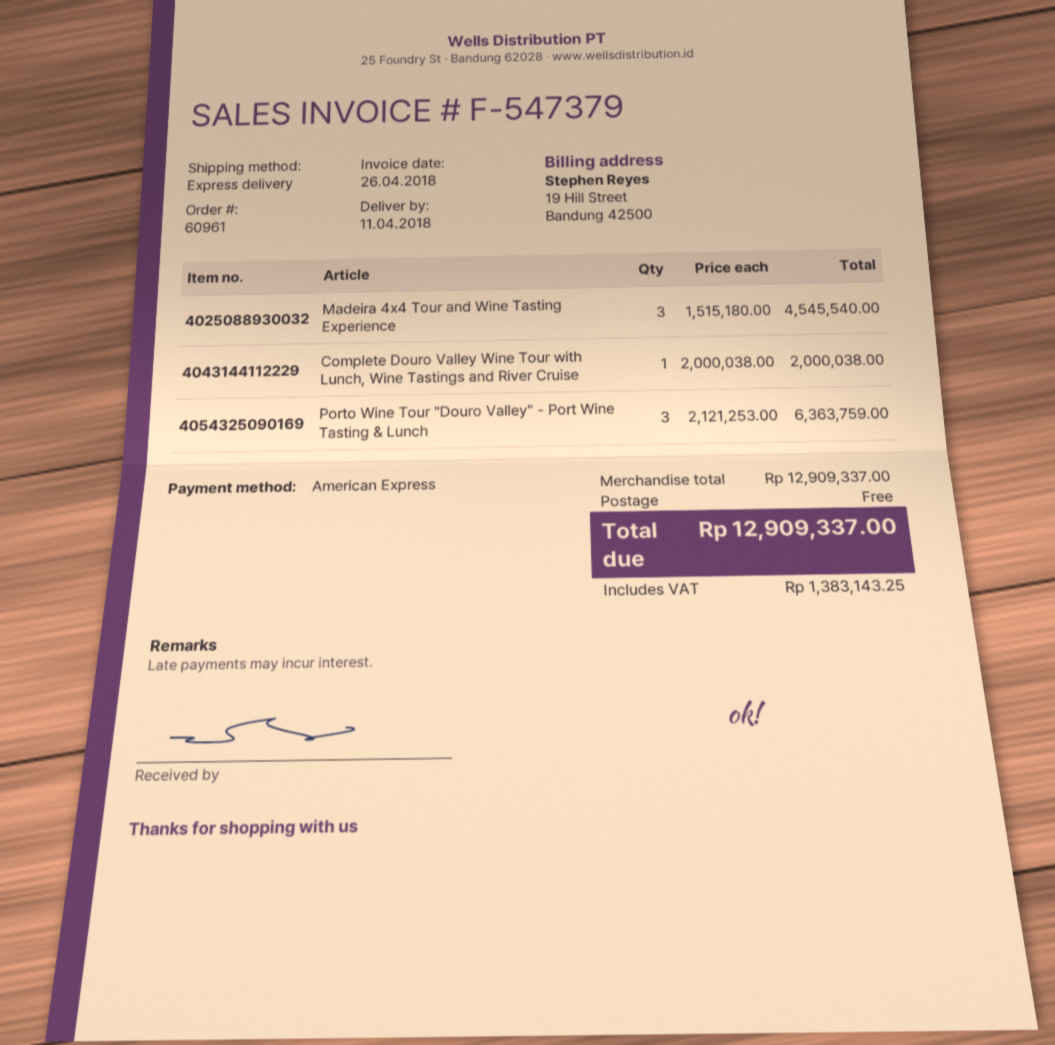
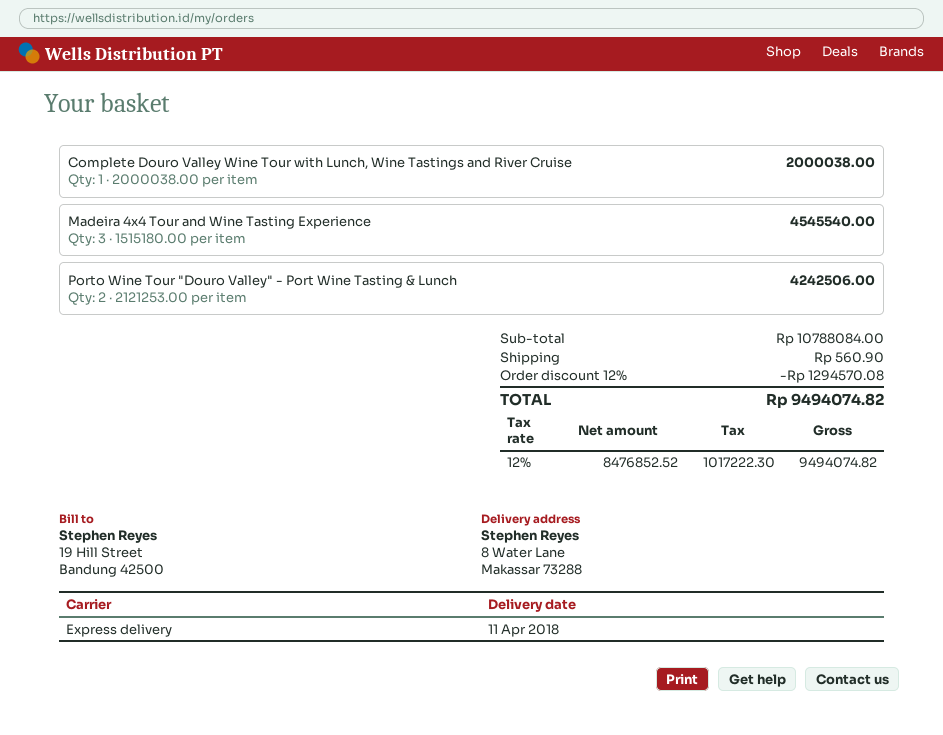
Porto Wine Tour "Douro Valley" - Port Wine Tasting & Lunch: 3 x 2121253.00 = 6363759.00 -> 2 x 2121253.00 = 4242506.00
subtotal: 12909337.00 -> 10788084.00
discount: none -> 12% = 1294570.08
shipping: 0.00 -> 560.90
tax: 1383143.25 -> 1017222.30
total: 12909337.00 -> 9494074.82

